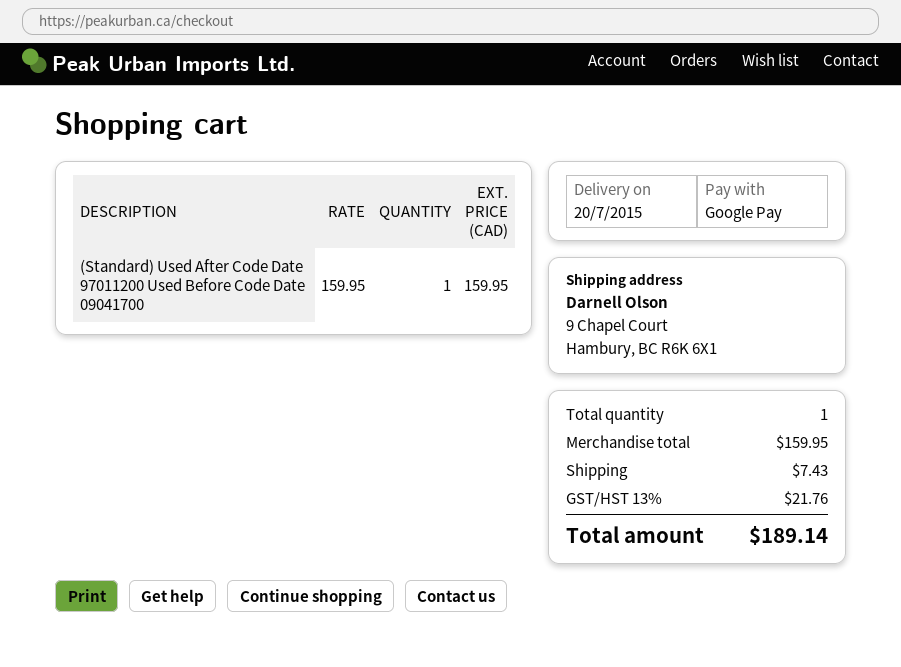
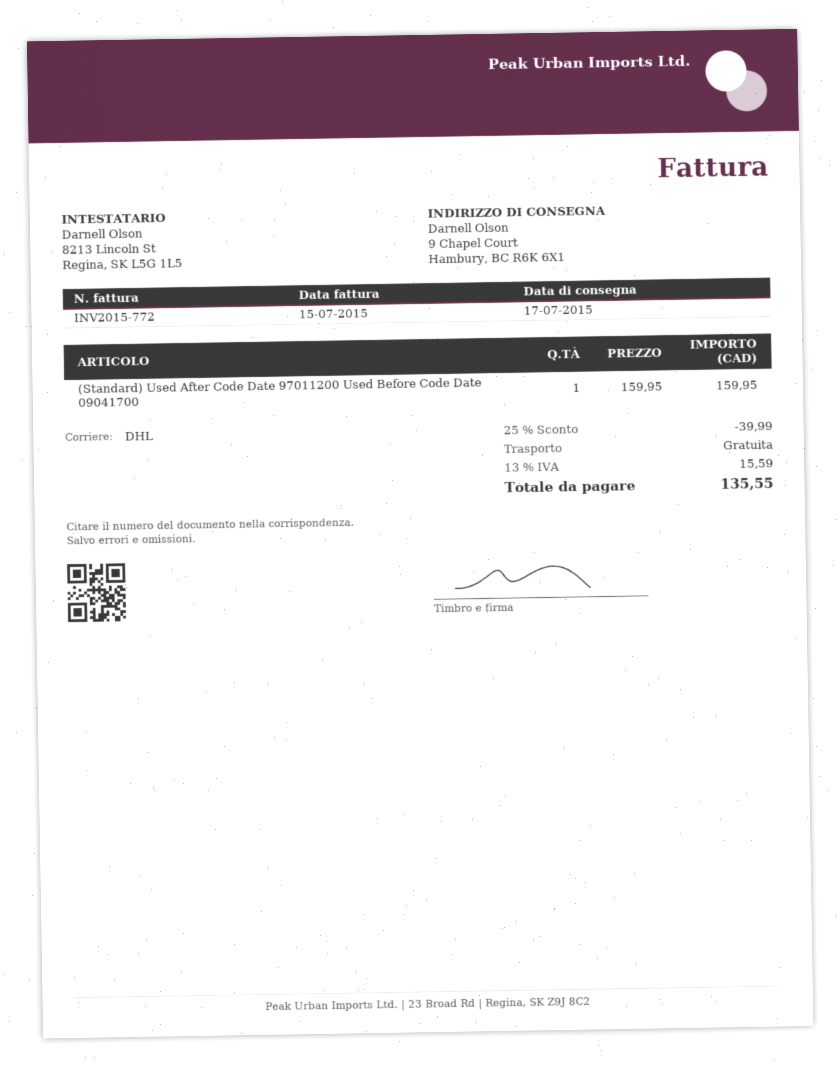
delivery date: 2015-07-20 -> 2015-07-17
discount: none -> 25% = 39.99
shipping: 7.43 -> 0.00
tax: 13% = 21.76 -> 13% = 15.59
total: 189.14 -> 135.55

